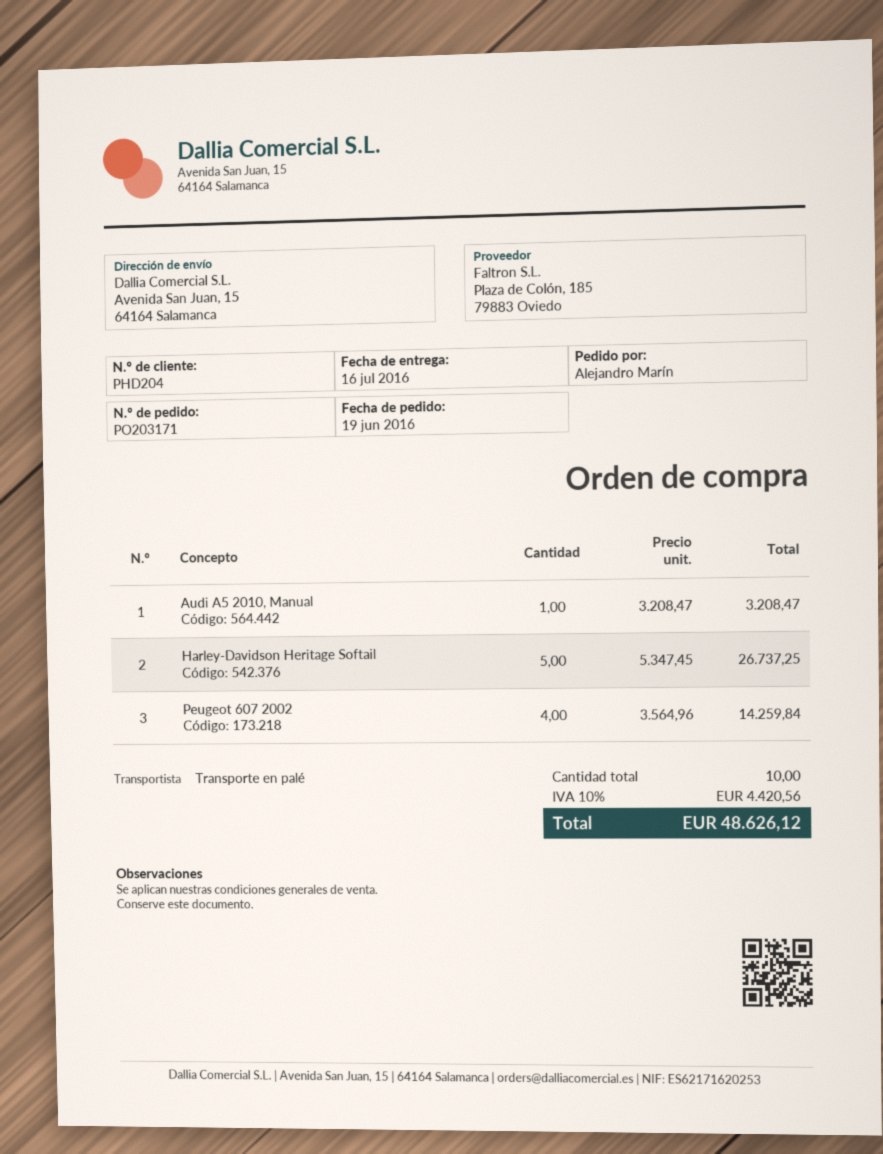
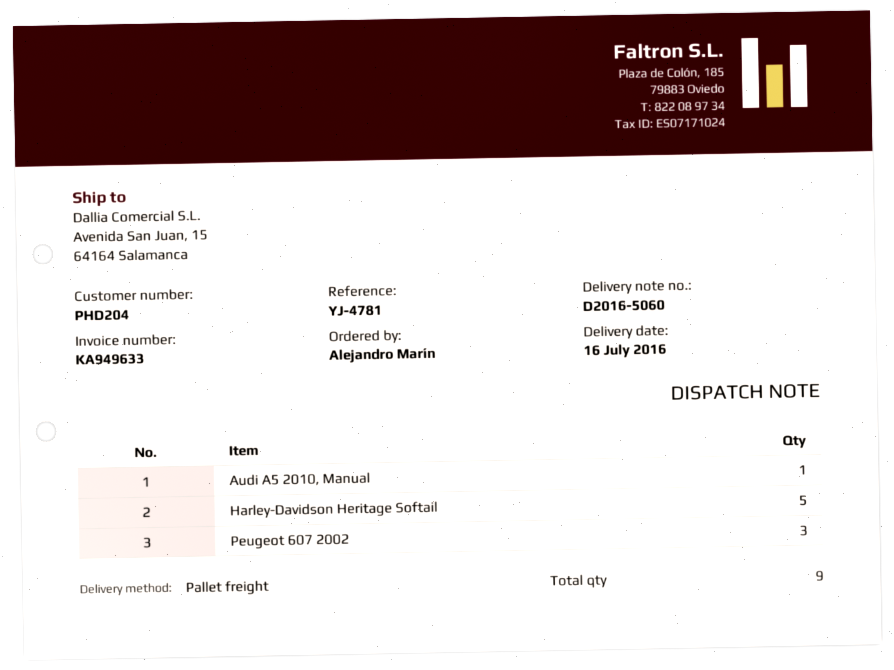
Peugeot 607 2002: 4 -> 3
total quantity: 10 -> 9

